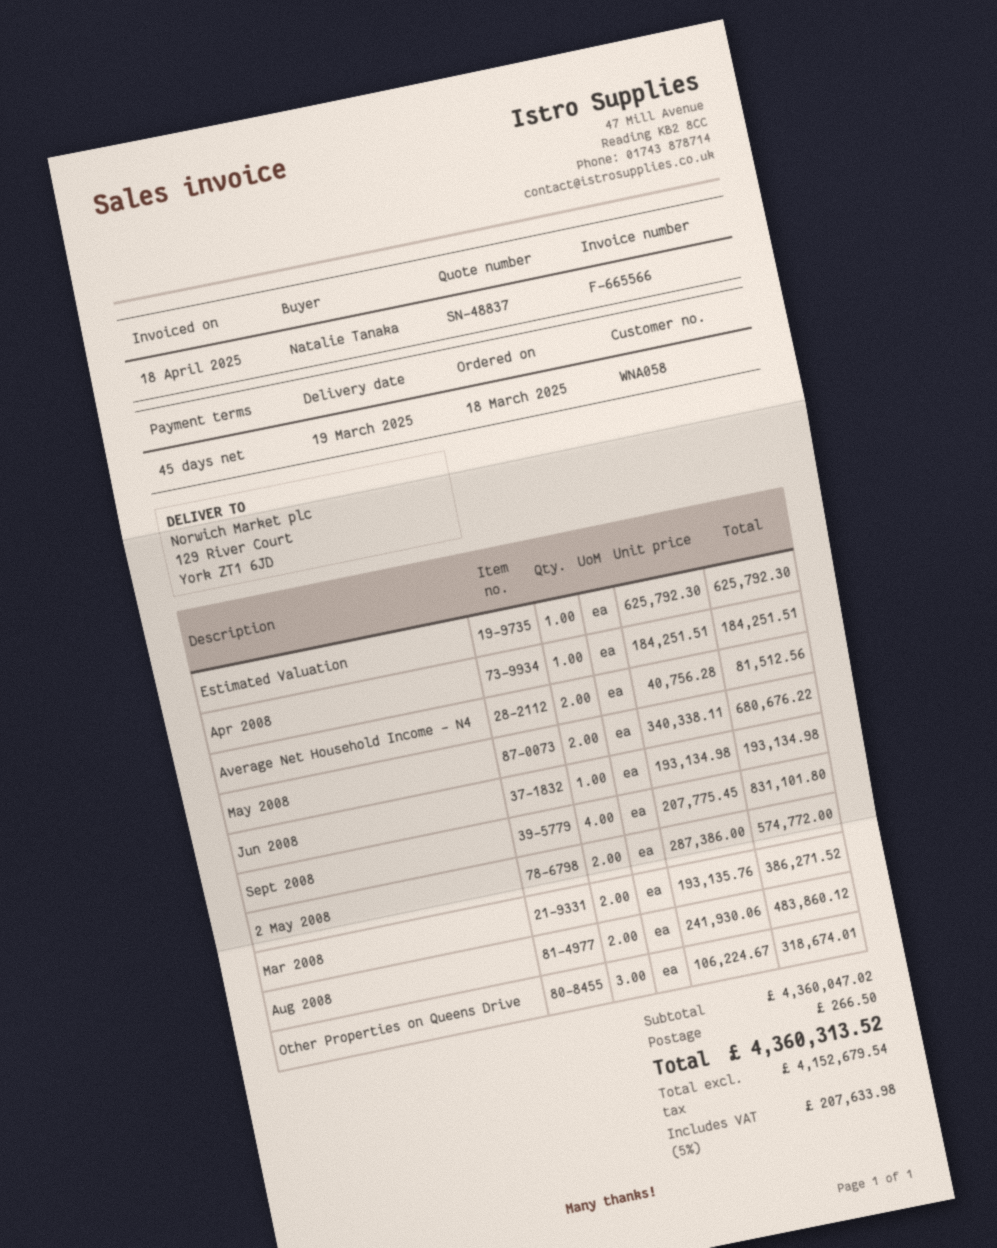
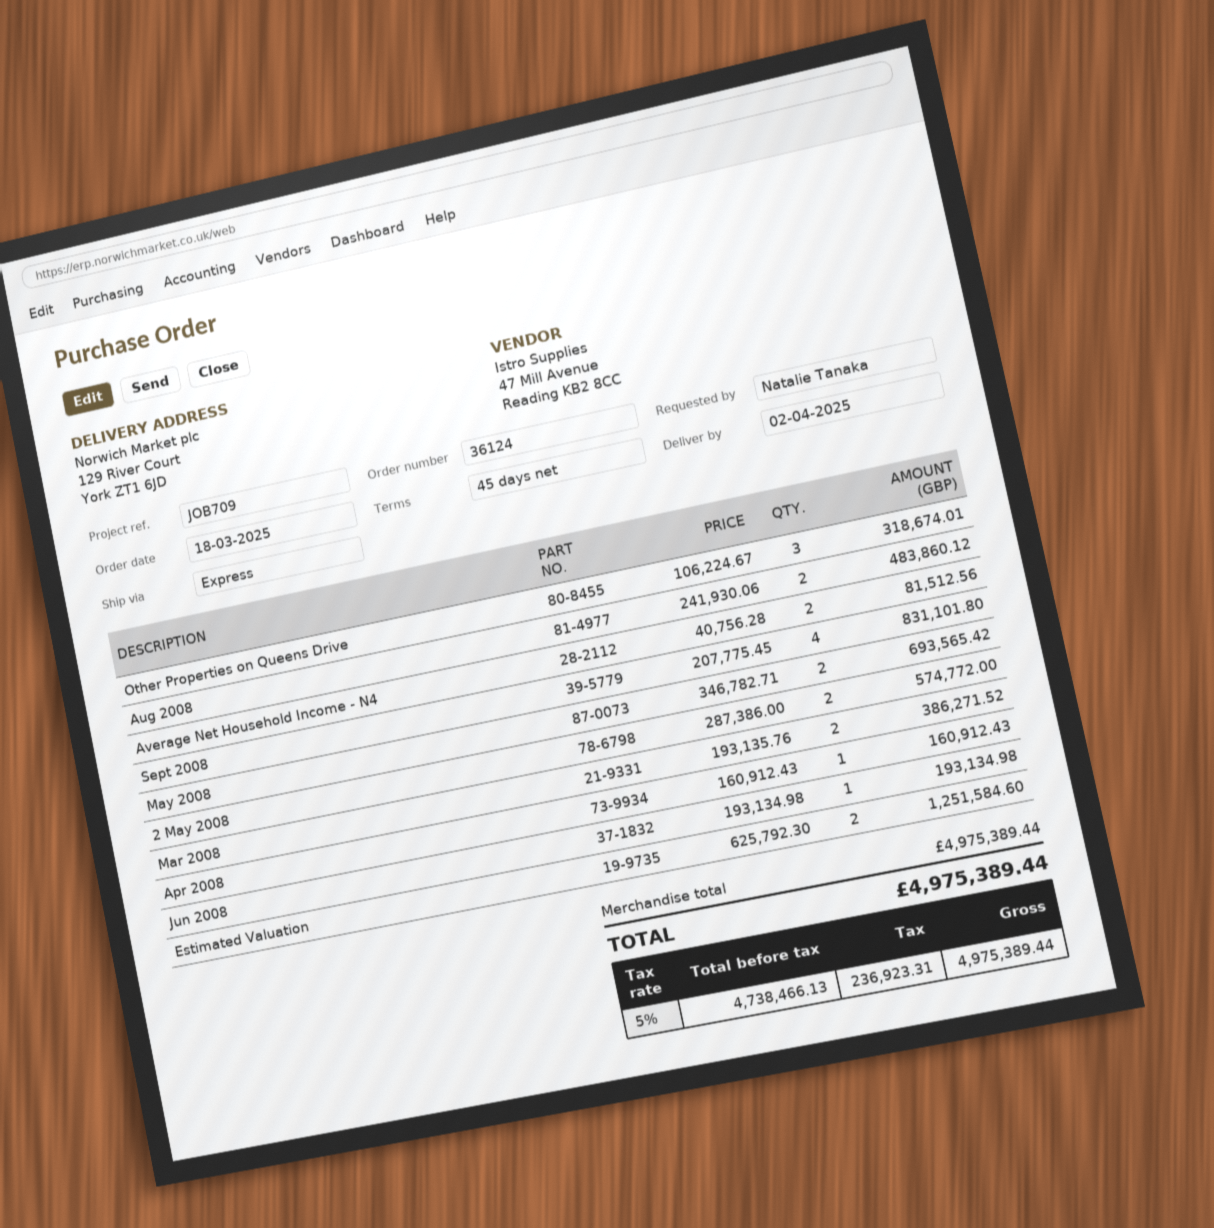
delivery date: 2025-03-19 -> 2025-04-02
Estimated Valuation: 1 x 625792.30 = 625792.30 -> 2 x 625792.30 = 1251584.60
Apr 2008: 1 x 184251.51 = 184251.51 -> 1 x 160912.43 = 160912.43
May 2008: 2 x 340338.11 = 680676.22 -> 2 x 346782.71 = 693565.42
subtotal: 4360047.02 -> 4975389.44
shipping: 266.50 -> none
net: 4152679.54 -> 4738466.13
tax: 5% = 207633.98 -> 5% = 236923.31
total: 4360313.52 -> 4975389.44

